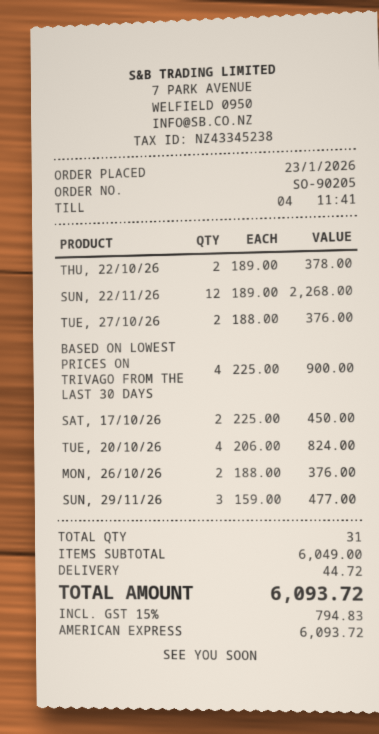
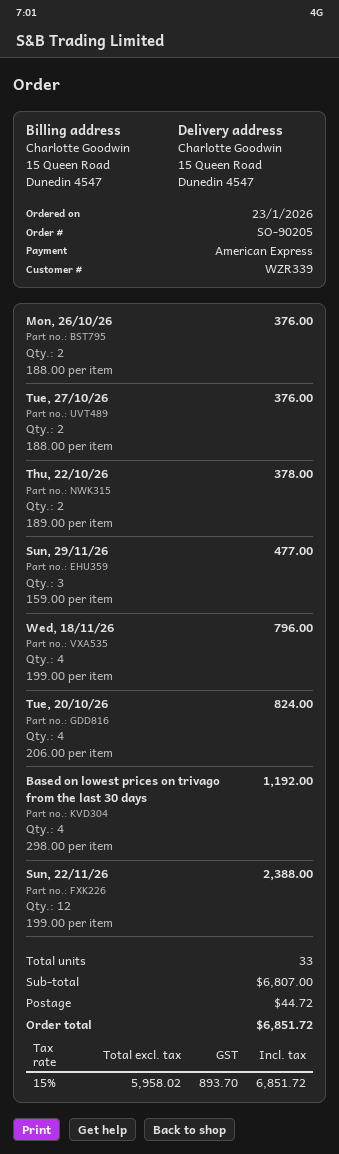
SUN, 22/11/26: 12 x 189.00 = 2268.00 -> 12 x 199.00 = 2388.00
BASED ON LOWEST PRICES ON TRIVAGO FROM THE LAST 30 DAYS: 4 x 225.00 = 900.00 -> 4 x 298.00 = 1192.00
SAT, 17/10/26: 2 x 225.00 = 450.00 -> none
Wed, 18/11/26: none -> 4 x 199.00 = 796.00
total quantity: 31 -> 33
subtotal: 6049.00 -> 6807.00
tax: 15% = 794.83 -> 15% = 893.70
total: 6093.72 -> 6851.72

